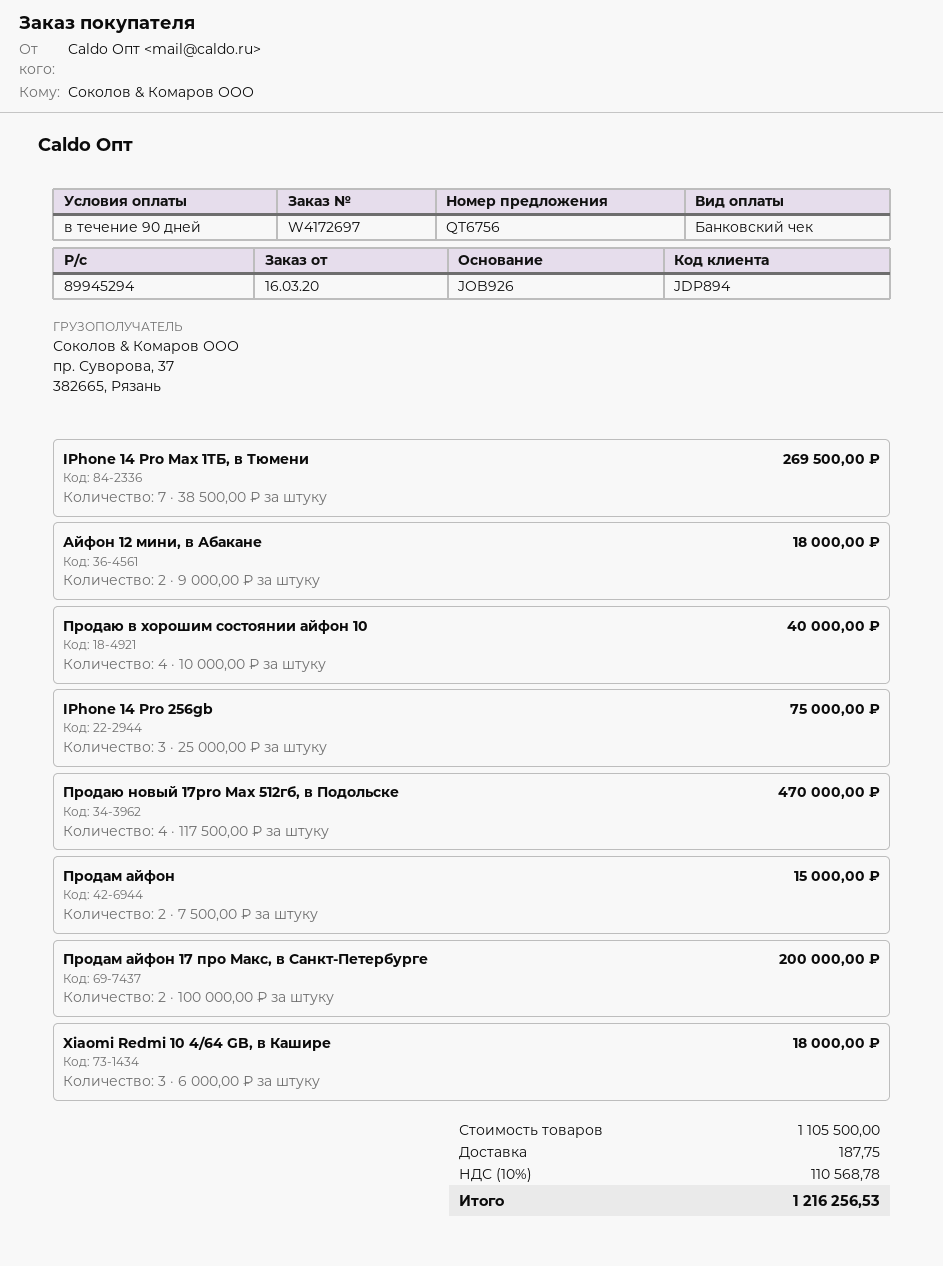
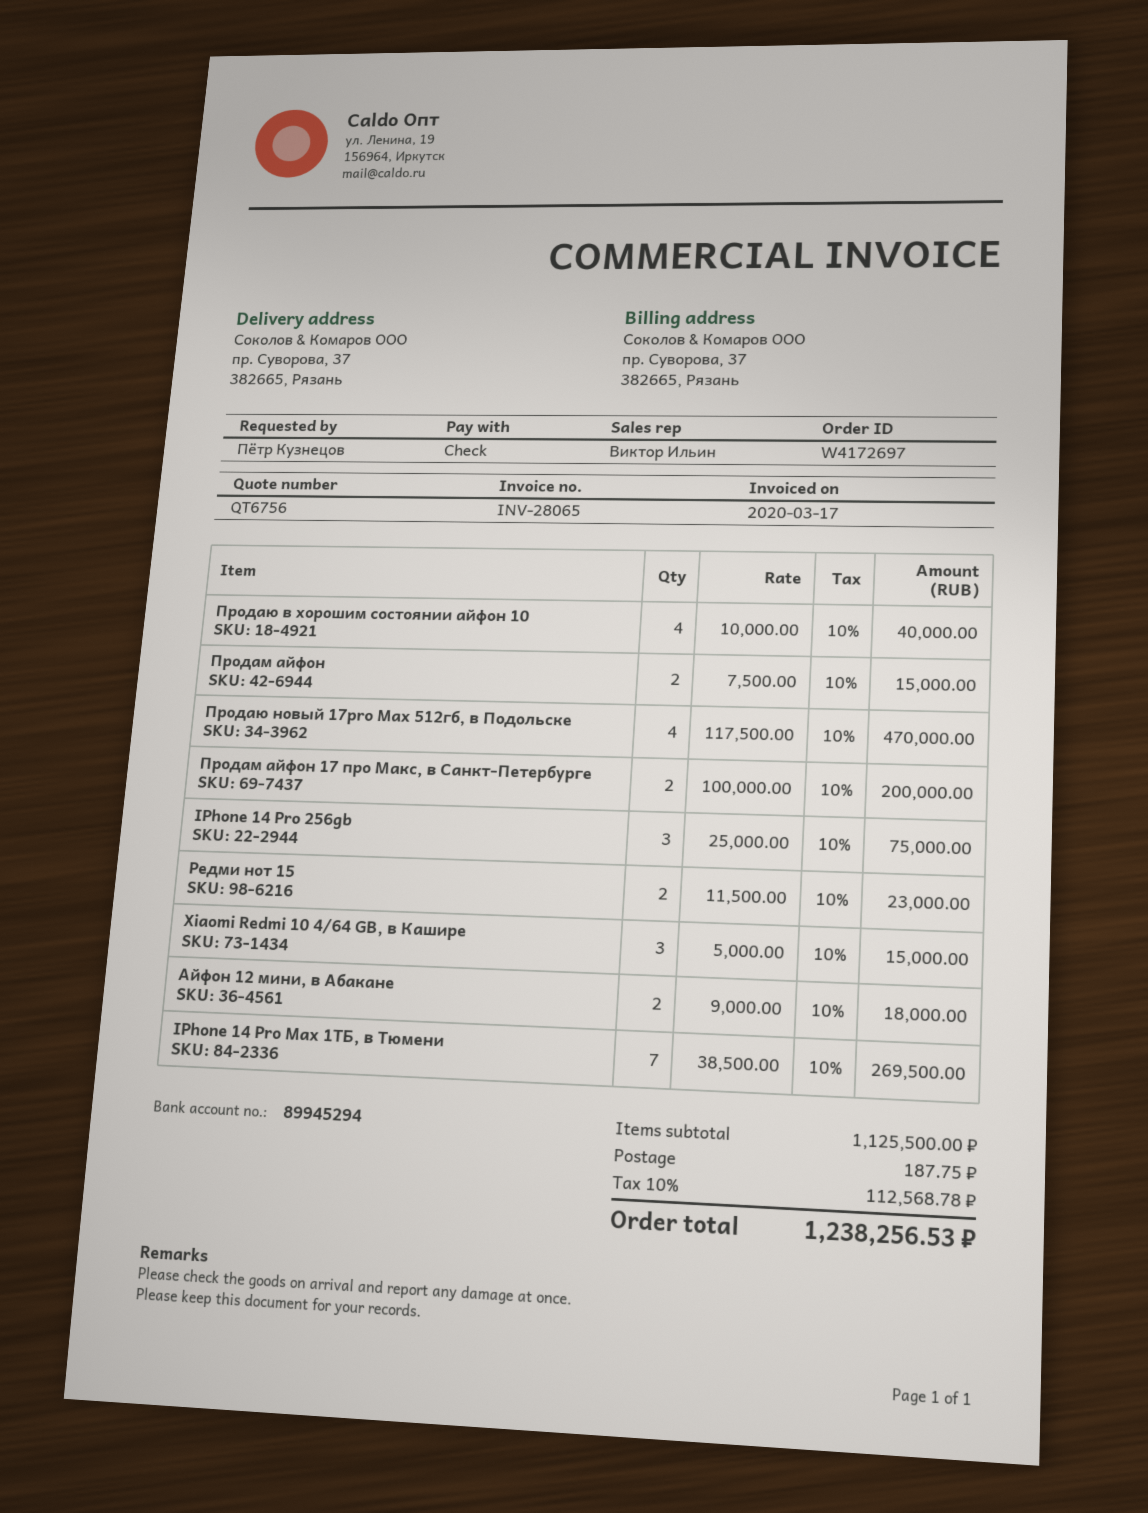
Xiaomi Redmi 10 4/64 GB, в Кашире: 3 x 6000.00 = 18000.00 -> 3 x 5000.00 = 15000.00
Редми нот 15: none -> 2 x 11500.00 = 23000.00
subtotal: 1105500.00 -> 1125500.00
tax: 10% = 110568.78 -> 10% = 112568.78
total: 1216256.53 -> 1238256.53

